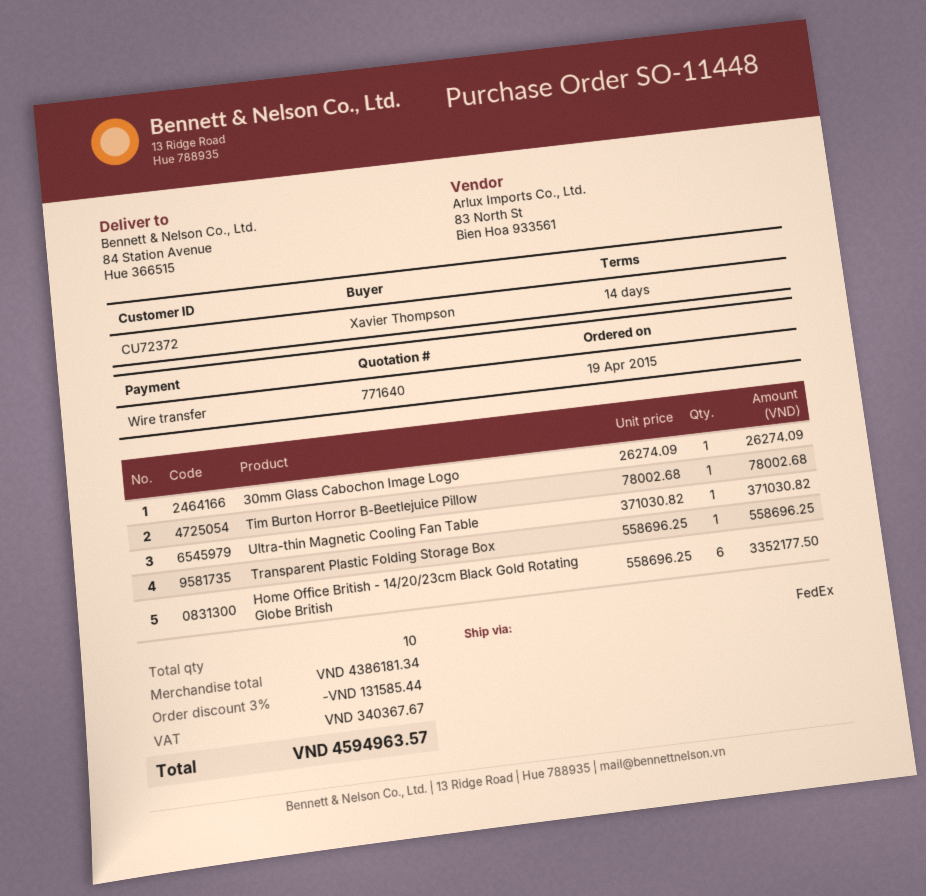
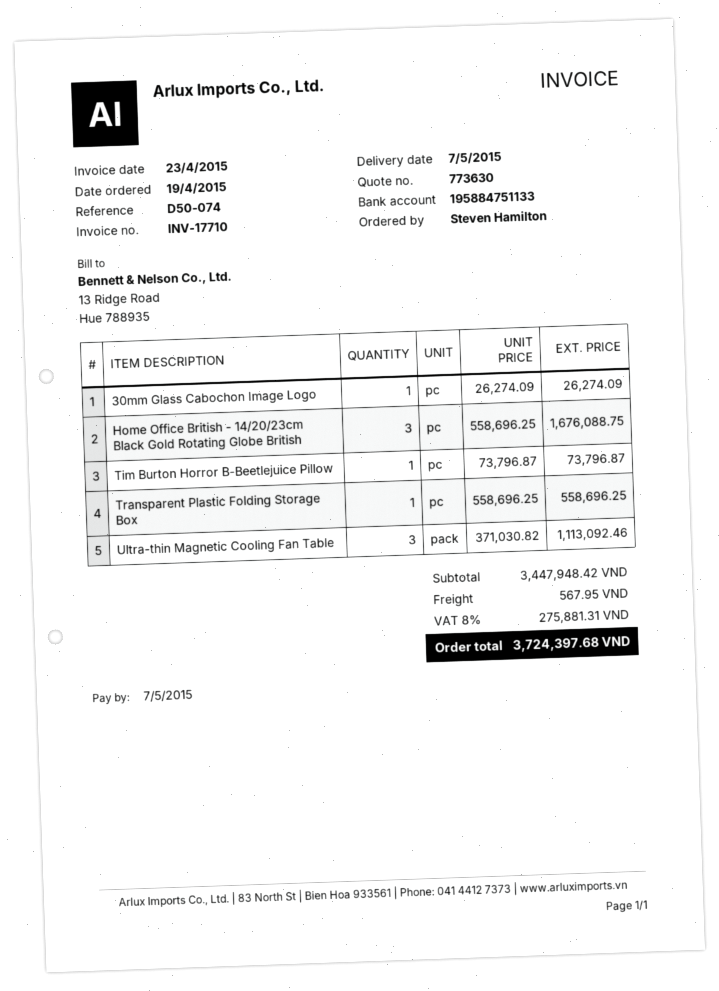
quote number: 771640 -> 773630
ordered by: Xavier Thompson -> Steven Hamilton
Tim Burton Horror B-Beetlejuice Pillow: 1 x 78002.68 = 78002.68 -> 1 x 73796.87 = 73796.87
Ultra-thin Magnetic Cooling Fan Table: 1 x 371030.82 = 371030.82 -> 3 x 371030.82 = 1113092.46
Home Office British - 14/20/23cm Black Gold Rotating Globe British: 6 x 558696.25 = 3352177.50 -> 3 x 558696.25 = 1676088.75
subtotal: 4386181.34 -> 3447948.42
discount: 3% = 131585.44 -> none
shipping: none -> 567.95
tax: 340367.67 -> 275881.31
total: 4594963.57 -> 3724397.68

